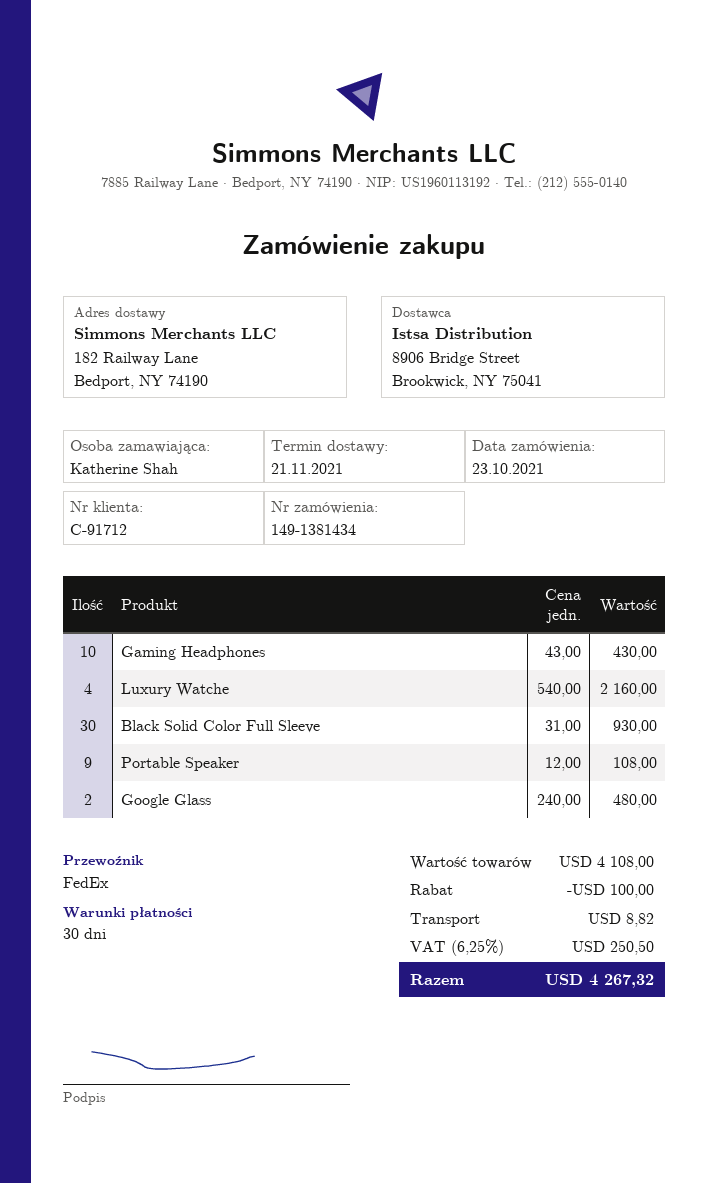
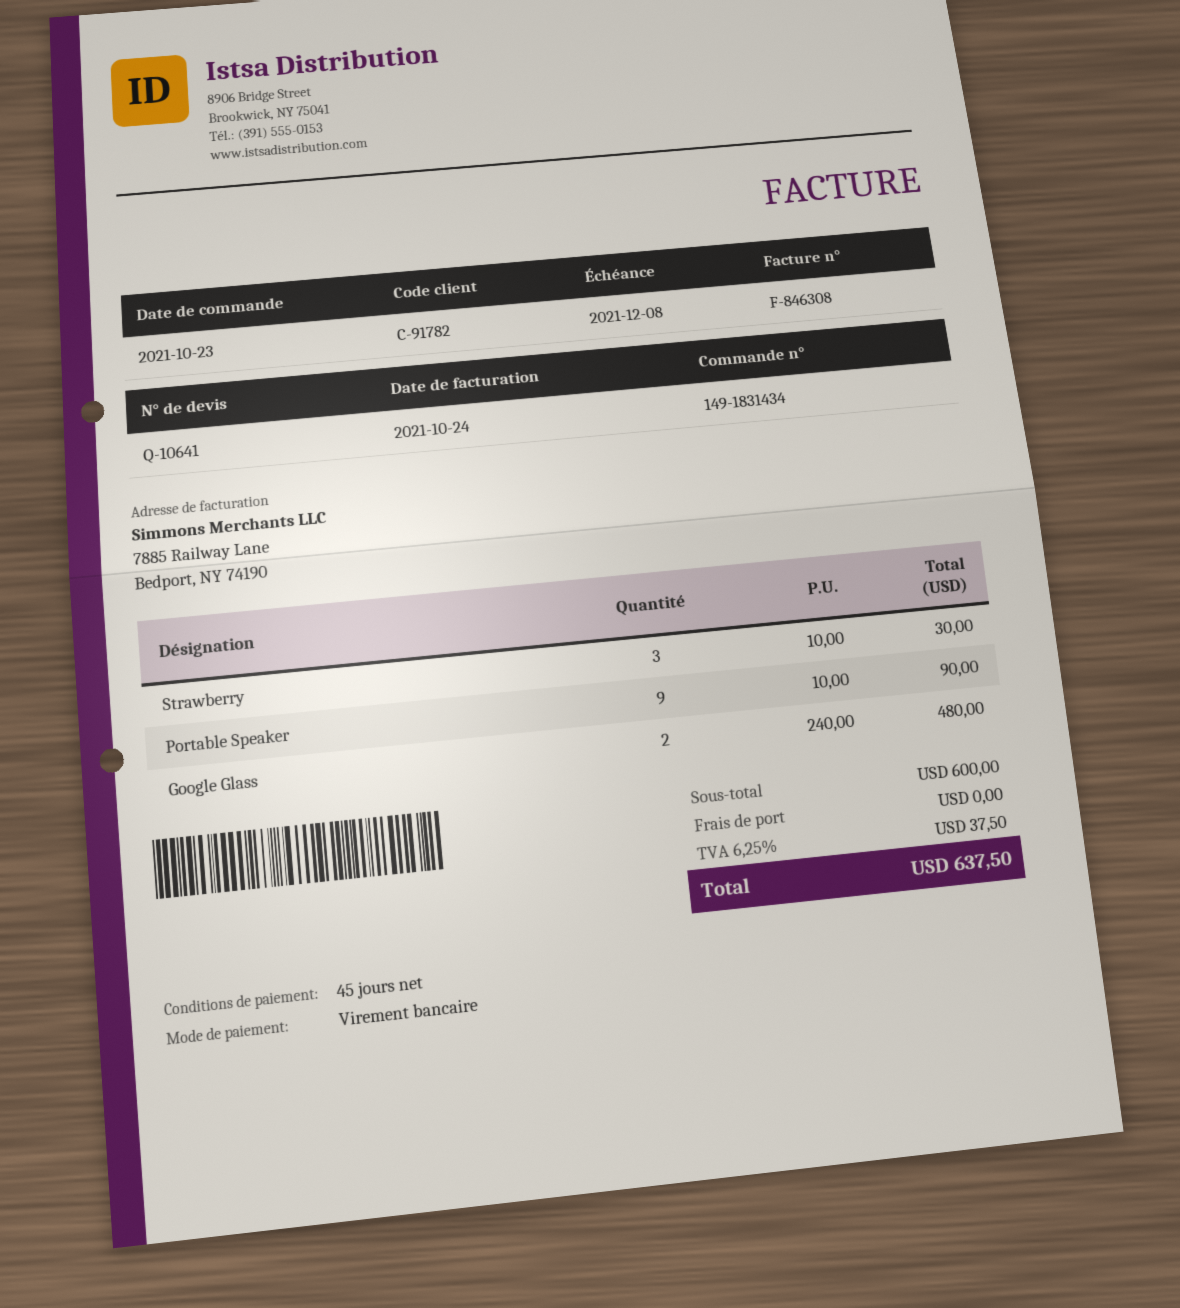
order number: 149-1381434 -> 149-1831434
payment terms: 30 days -> 45 days
customer number: C-91712 -> C-91782
Gaming Headphones: 10 x 43.00 = 430.00 -> none
Luxury Watche: 4 x 540.00 = 2160.00 -> none
Black Solid Color Full Sleeve: 30 x 31.00 = 930.00 -> none
Portable Speaker: 9 x 12.00 = 108.00 -> 9 x 10.00 = 90.00
Strawberry: none -> 3 x 10.00 = 30.00
subtotal: 4108.00 -> 600.00
discount: 100.00 -> none
shipping: 8.82 -> 0.00
tax: 6.25% = 250.50 -> 6.25% = 37.50
total: 4267.32 -> 637.50

